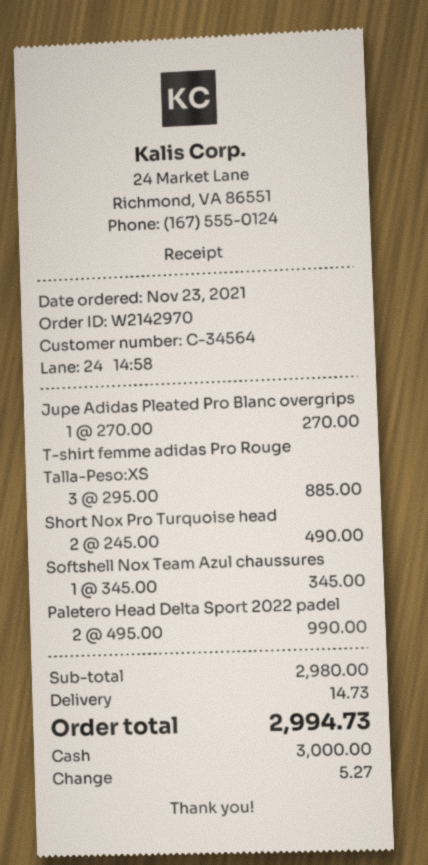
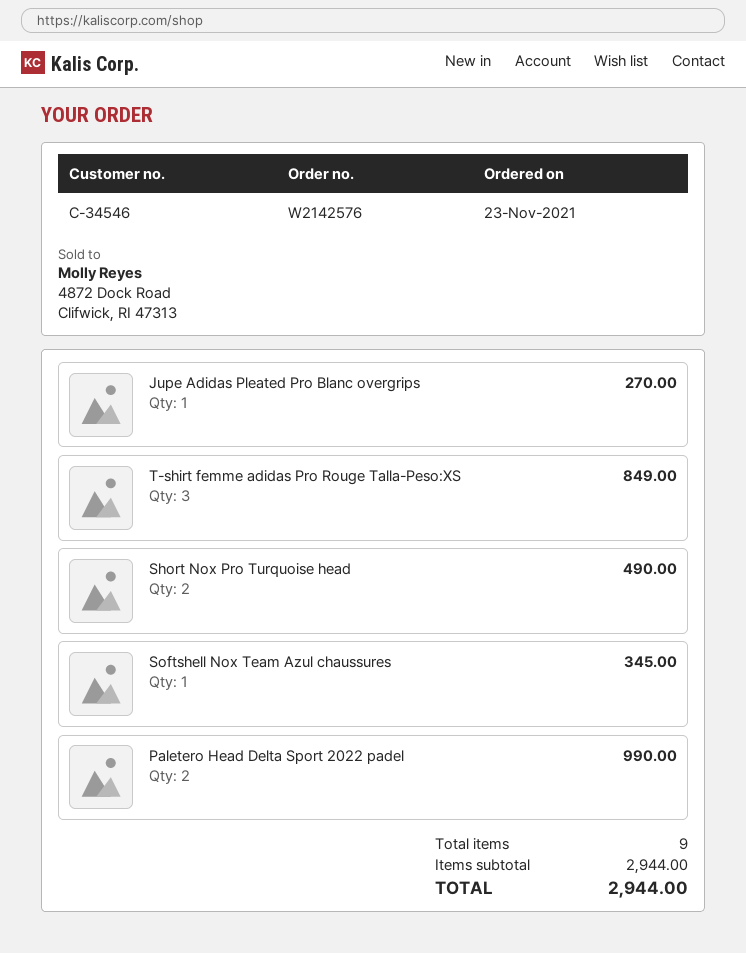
order number: W2142970 -> W2142576
customer number: C-34564 -> C-34546
T-shirt femme adidas Pro Rouge Talla-Peso:XS: 3 for 885.00 -> 3 for 849.00
subtotal: 2980.00 -> 2944.00
shipping: 14.73 -> none
total: 2994.73 -> 2944.00

